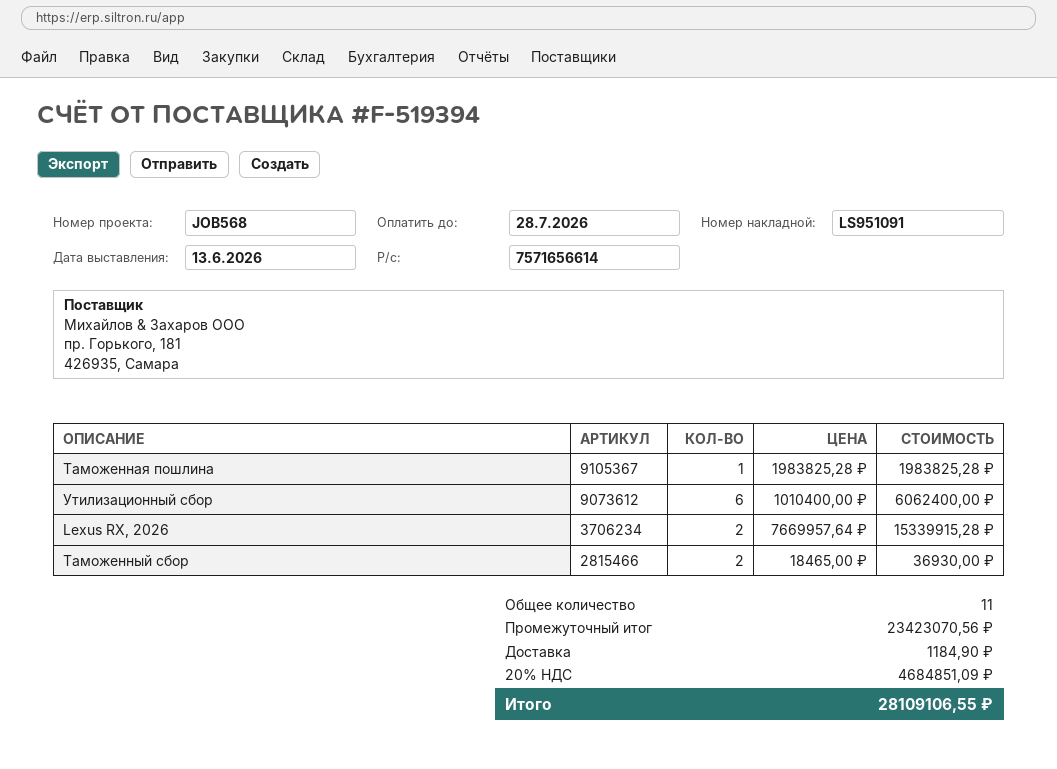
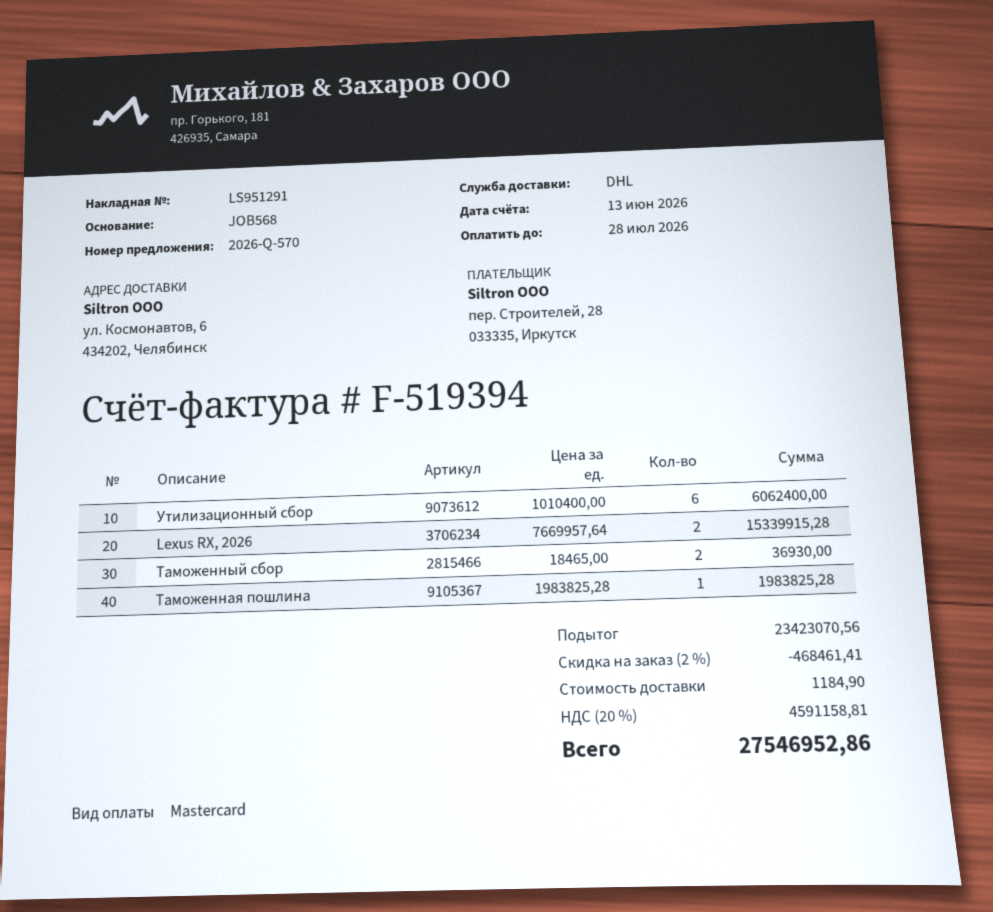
delivery note number: LS951091 -> LS951291
discount: none -> 2% = 468461.41
tax: 20% = 4684851.09 -> 20% = 4591158.81
total: 28109106.55 -> 27546952.86

